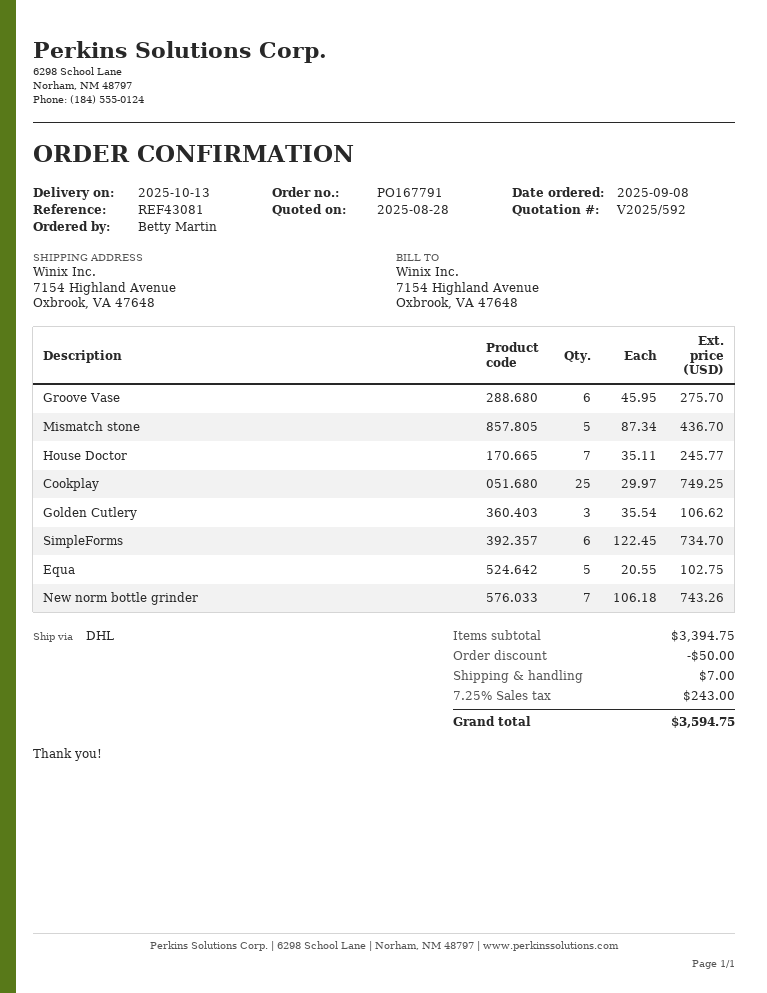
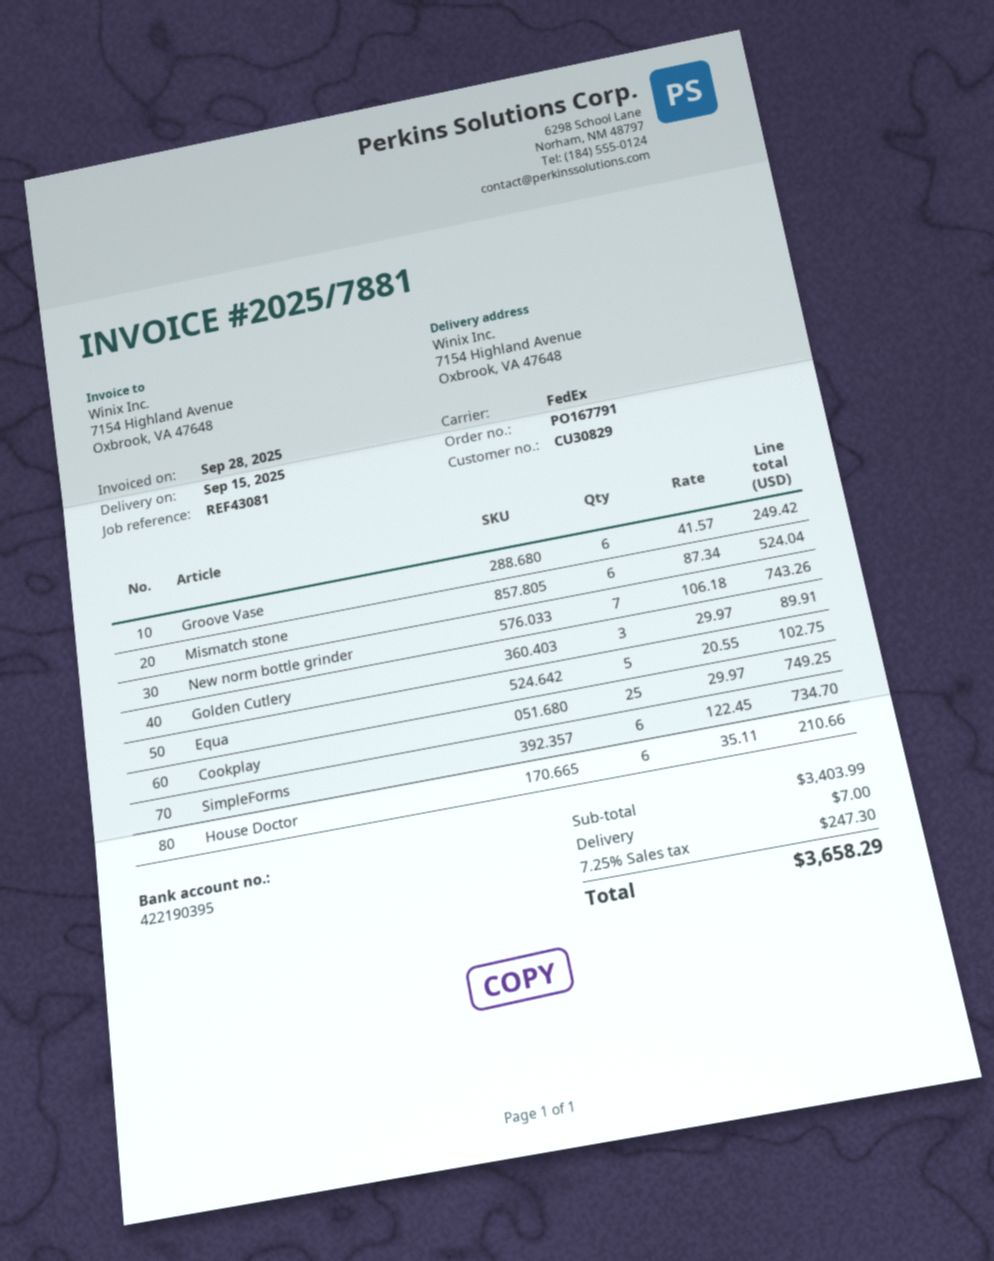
delivery date: 2025-10-13 -> 2025-09-15
shipping method: DHL -> FedEx
Groove Vase: 6 x 45.95 = 275.70 -> 6 x 41.57 = 249.42
Mismatch stone: 5 x 87.34 = 436.70 -> 6 x 87.34 = 524.04
House Doctor: 7 x 35.11 = 245.77 -> 6 x 35.11 = 210.66
Golden Cutlery: 3 x 35.54 = 106.62 -> 3 x 29.97 = 89.91
subtotal: 3394.75 -> 3403.99
discount: 50.00 -> none
tax: 7.25% = 243.00 -> 7.25% = 247.30
total: 3594.75 -> 3658.29

